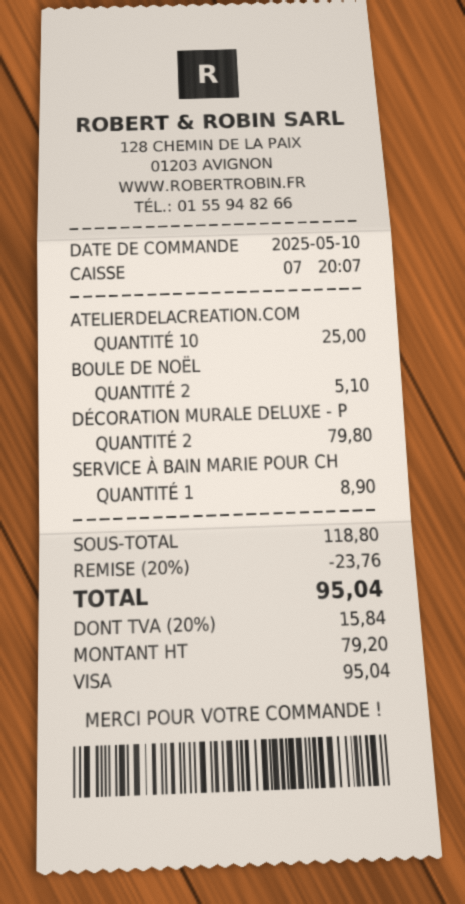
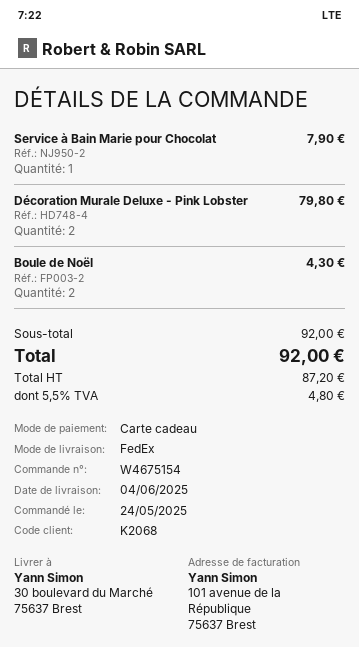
order date: 2025-05-10 -> 2025-05-24
payment method: Visa -> gift card
ATELIERDELACREATION.COM: 10 for 25.00 -> none
BOULE DE NOËL: 2 for 5.10 -> 2 for 4.30
SERVICE À BAIN MARIE POUR CH: 1 for 8.90 -> 1 for 7.90
subtotal: 118.80 -> 92.00
discount: 20% = 23.76 -> none
net: 79.20 -> 87.20
tax: 20% = 15.84 -> 5.5% = 4.80
total: 95.04 -> 92.00

